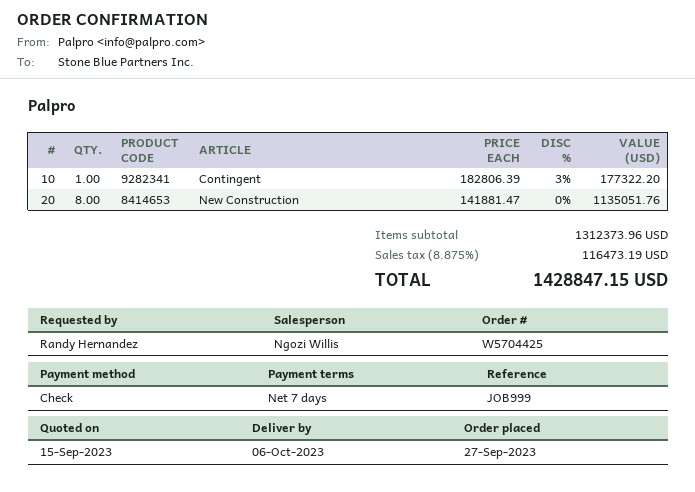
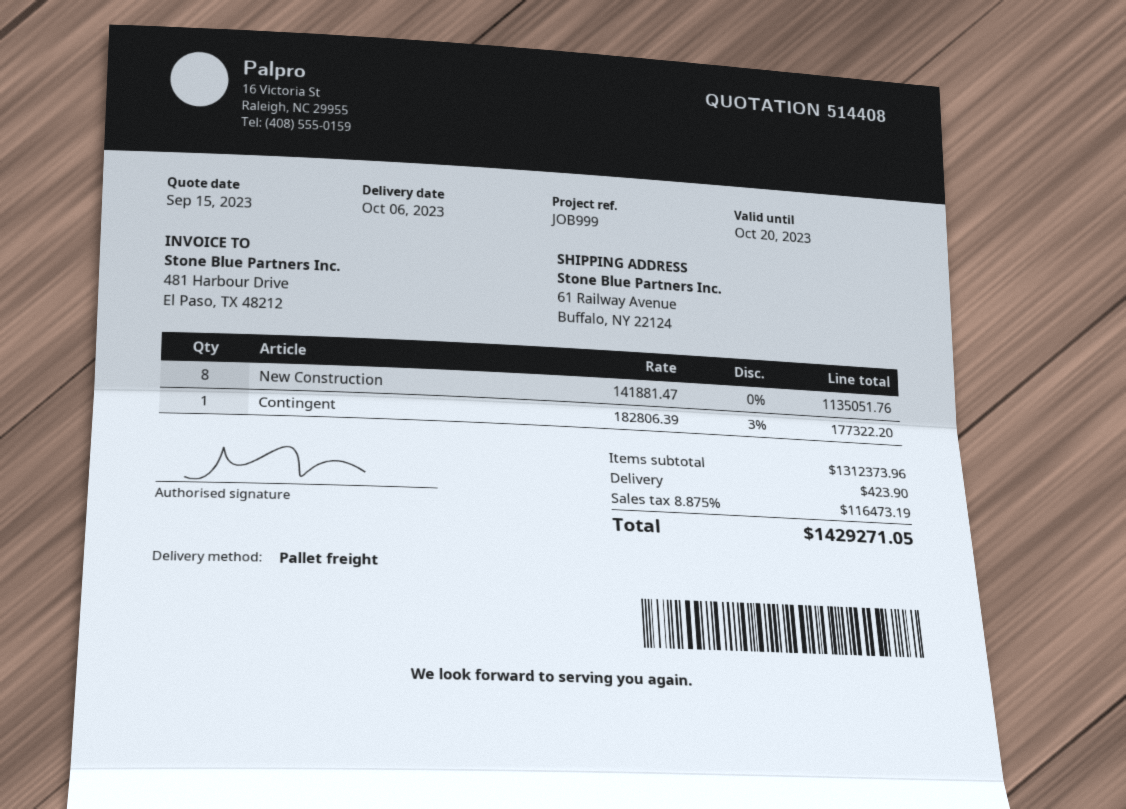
shipping: none -> 423.90
total: 1428847.15 -> 1429271.05

